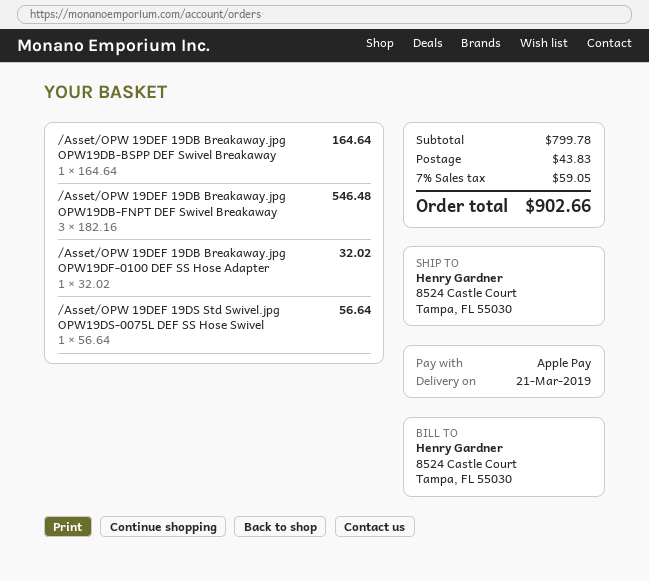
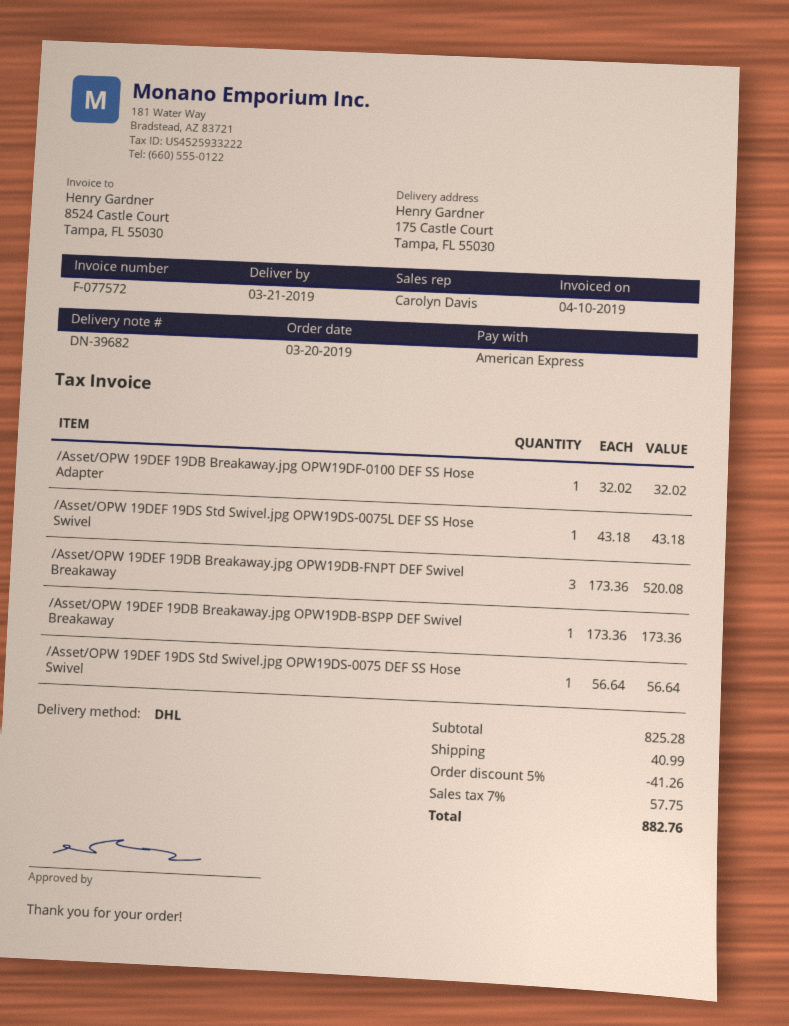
payment method: Apple Pay -> American Express
ship to: 8524 Castle Court, Tampa, FL 55030 -> 175 Castle Court, Tampa, FL 55030
/Asset/OPW 19DEF 19DB Breakaway.jpg OPW19DB-BSPP DEF Swivel Breakaway: 1 x 164.64 = 164.64 -> 1 x 173.36 = 173.36
/Asset/OPW 19DEF 19DB Breakaway.jpg OPW19DB-FNPT DEF Swivel Breakaway: 3 x 182.16 = 546.48 -> 3 x 173.36 = 520.08
/Asset/OPW 19DEF 19DS Std Swivel.jpg OPW19DS-0075L DEF SS Hose Swivel: 1 x 56.64 = 56.64 -> 1 x 43.18 = 43.18
/Asset/OPW 19DEF 19DS Std Swivel.jpg OPW19DS-0075 DEF SS Hose Swivel: none -> 1 x 56.64 = 56.64
subtotal: 799.78 -> 825.28
discount: none -> 5% = 41.26
shipping: 43.83 -> 40.99
tax: 7% = 59.05 -> 7% = 57.75
total: 902.66 -> 882.76

